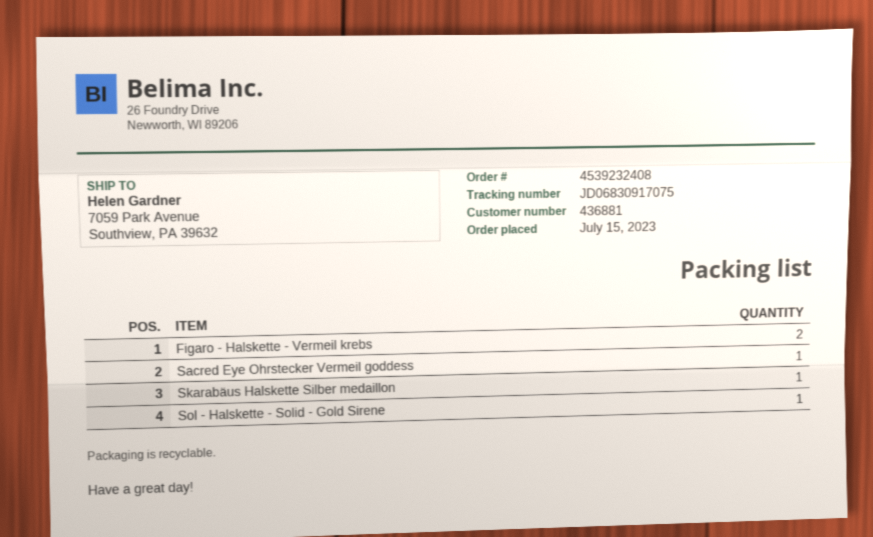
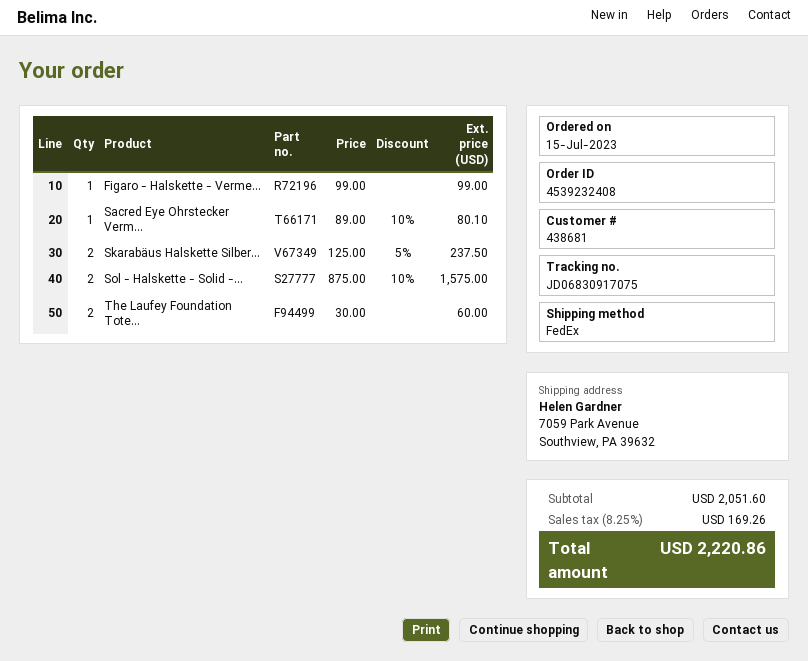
customer number: 436881 -> 438681
Figaro - Halskette - Vermeil krebs: 2 -> 1
Skarabäus Halskette Silber medaillon: 1 -> 2
Sol - Halskette - Solid - Gold Sirene: 1 -> 2
The Laufey Foundation Tote...: none -> 2

